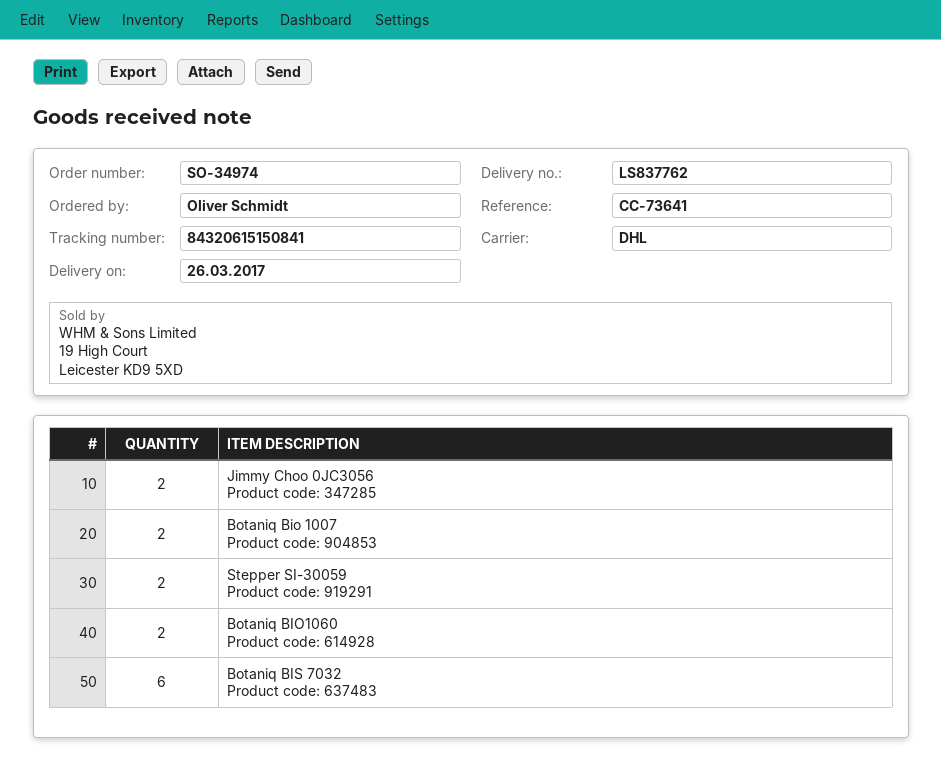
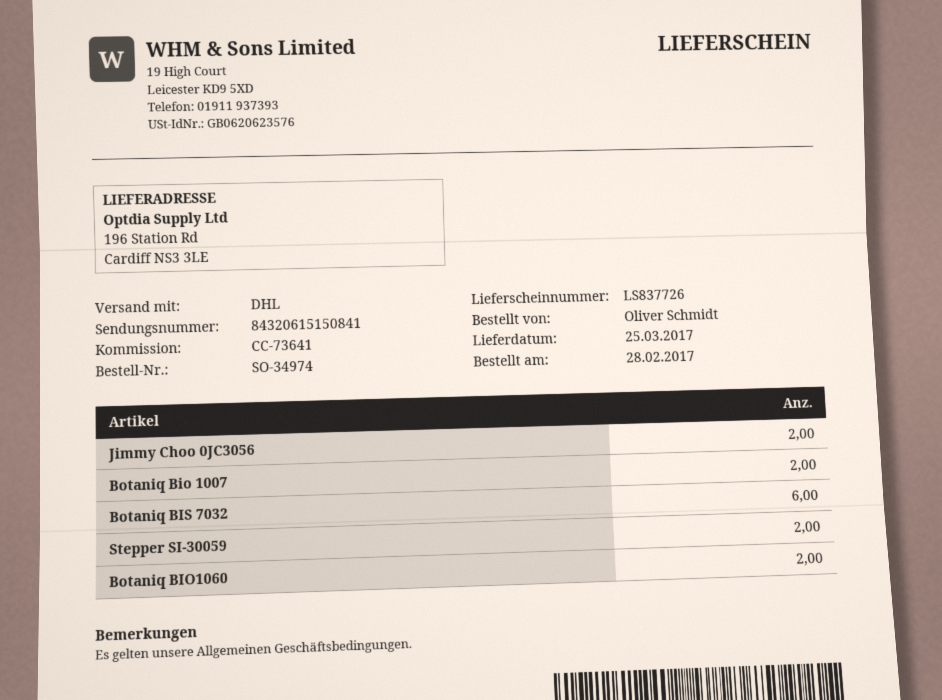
delivery note number: LS837762 -> LS837726
delivery date: 2017-03-26 -> 2017-03-25

